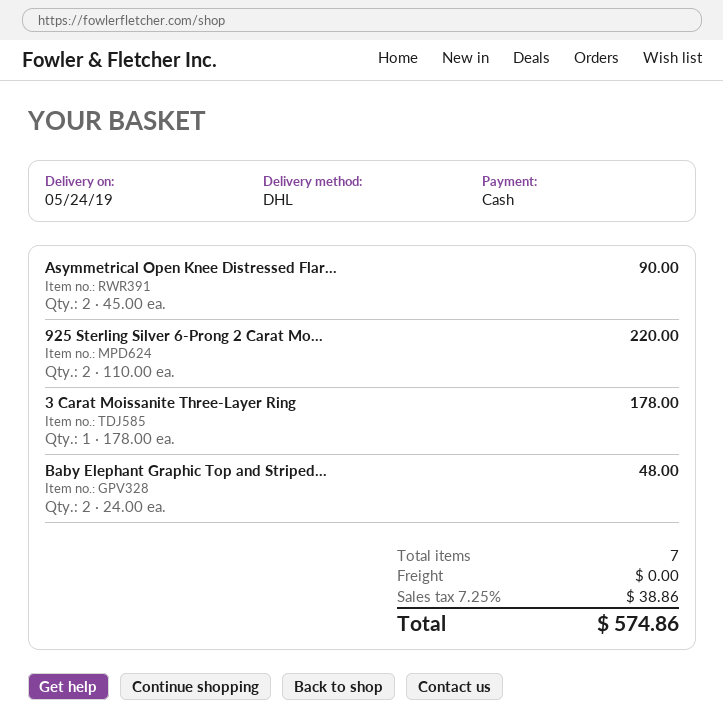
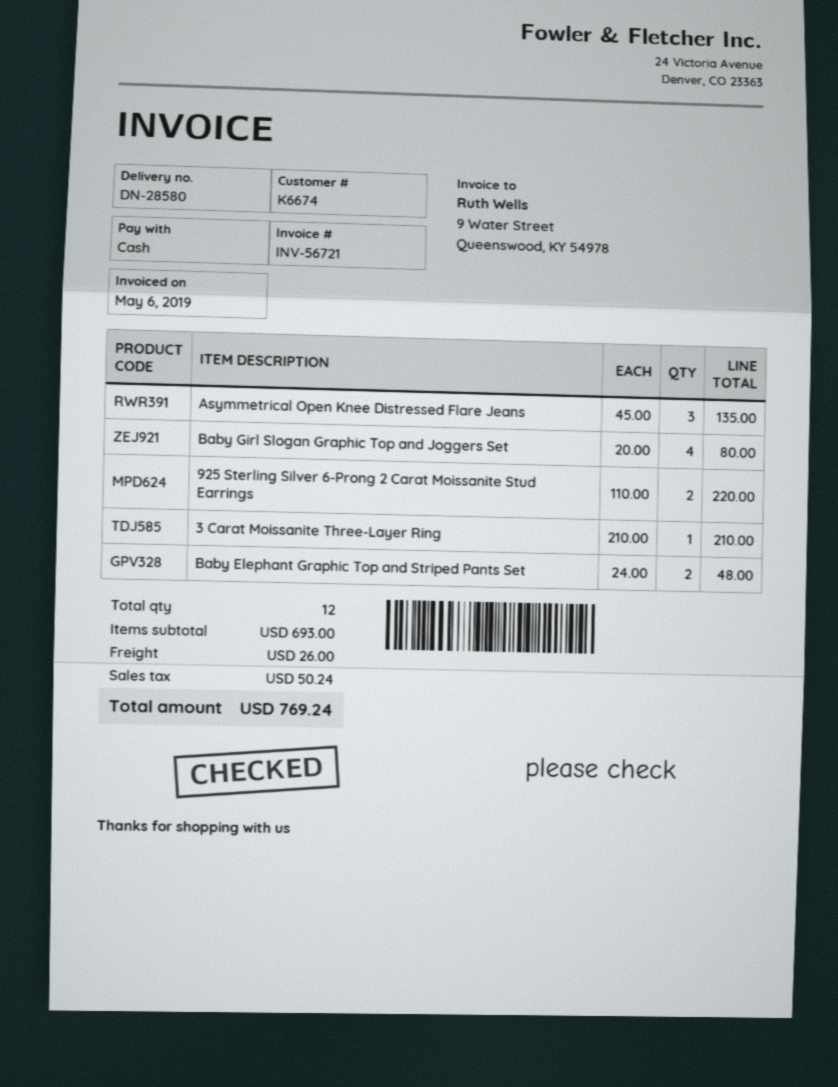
Asymmetrical Open Knee Distressed Flar...: 2 x 45.00 = 90.00 -> 3 x 45.00 = 135.00
3 Carat Moissanite Three-Layer Ring: 1 x 178.00 = 178.00 -> 1 x 210.00 = 210.00
Baby Girl Slogan Graphic Top and Joggers Set: none -> 4 x 20.00 = 80.00
total quantity: 7 -> 12
shipping: 0.00 -> 26.00
tax: 38.86 -> 50.24
total: 574.86 -> 769.24

